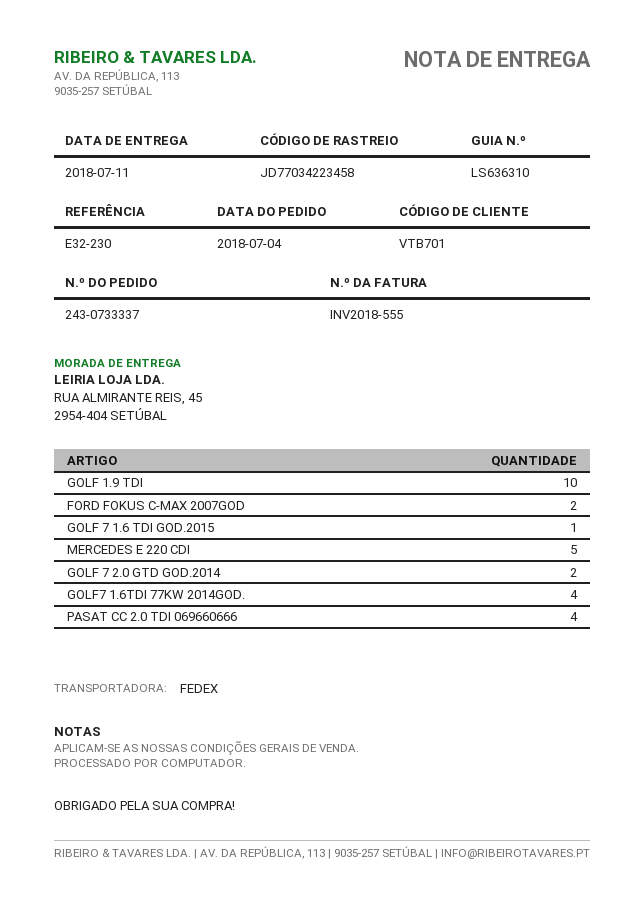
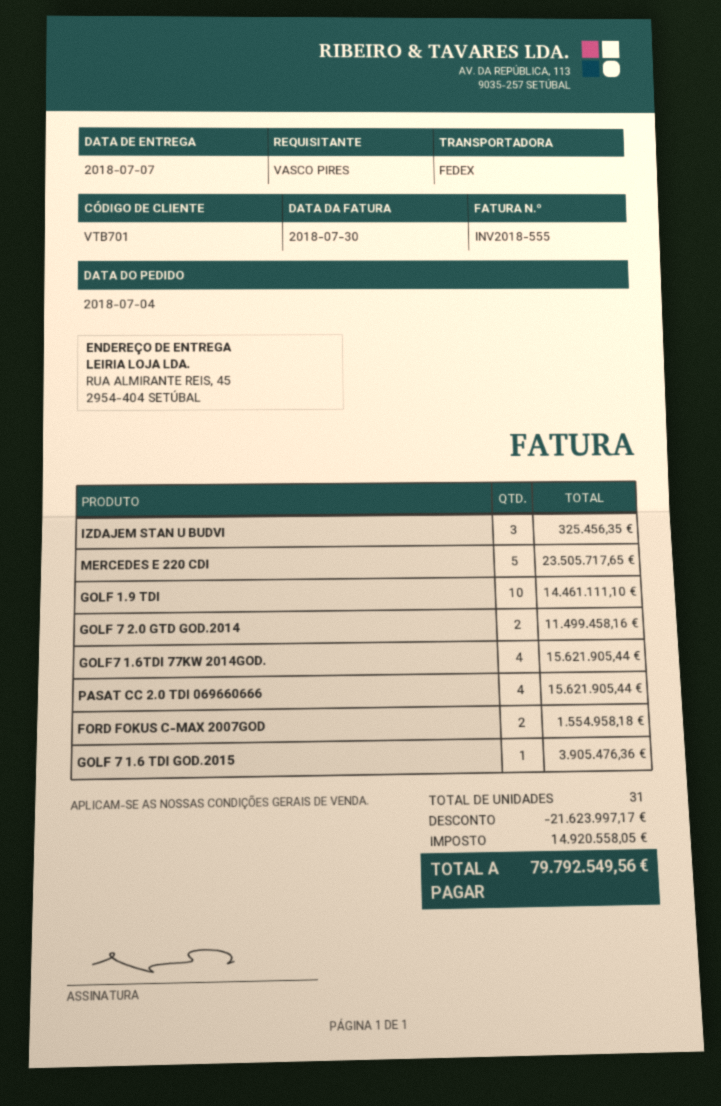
delivery date: 2018-07-11 -> 2018-07-07
IZDAJEM STAN U BUDVI: none -> 3

